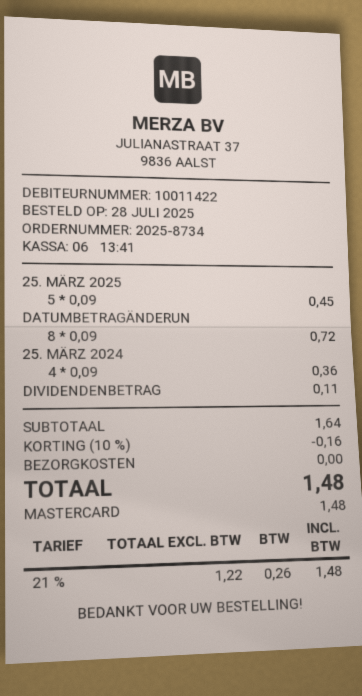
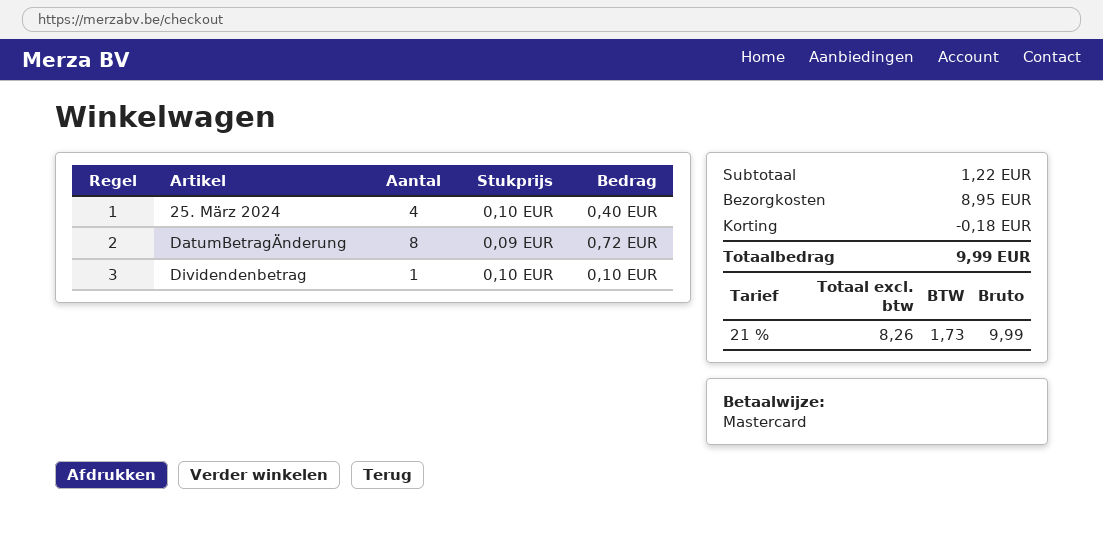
25. MÄRZ 2025: 5 x 0.09 = 0.45 -> none
25. MÄRZ 2024: 4 x 0.09 = 0.36 -> 4 x 0.10 = 0.40
DIVIDENDENBETRAG: 1 x 0.11 = 0.11 -> 1 x 0.10 = 0.10
subtotal: 1.64 -> 1.22
discount: 0.16 -> 0.18
shipping: 0.00 -> 8.95
net: 1.22 -> 8.26
tax: 21% = 0.26 -> 21% = 1.73
total: 1.48 -> 9.99

